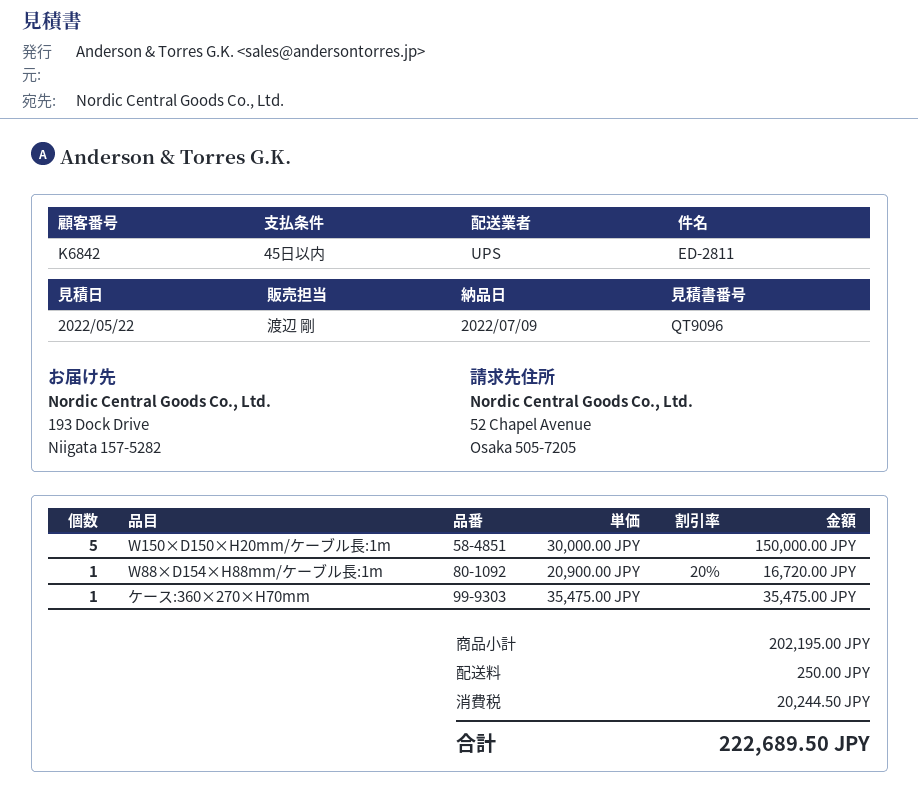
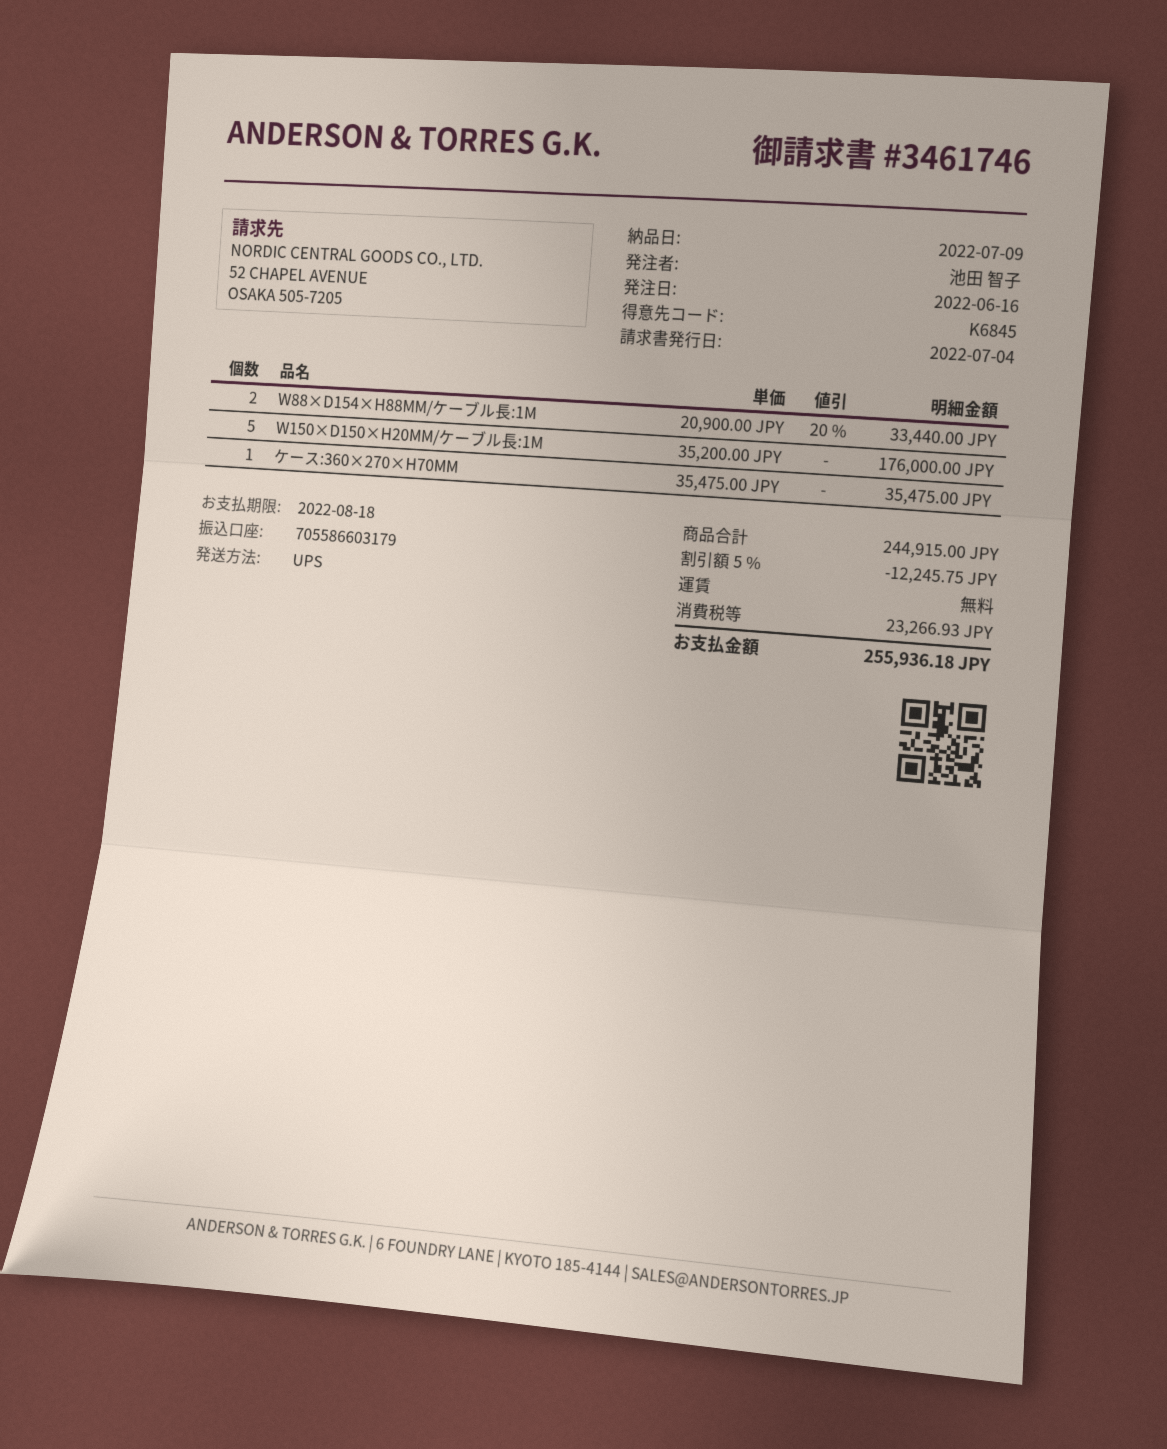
customer number: K6842 -> K6845
W150×D150×H20mm/ケーブル長:1m: 5 x 30000.00 = 150000.00 -> 5 x 35200.00 = 176000.00
W88×D154×H88mm/ケーブル長:1m: 1 x 20900.00 - 20% = 16720.00 -> 2 x 20900.00 - 20% = 33440.00
subtotal: 202195.00 -> 244915.00
discount: none -> 5% = 12245.75
shipping: 250.00 -> 0.00
tax: 20244.50 -> 23266.93
total: 222689.50 -> 255936.18

